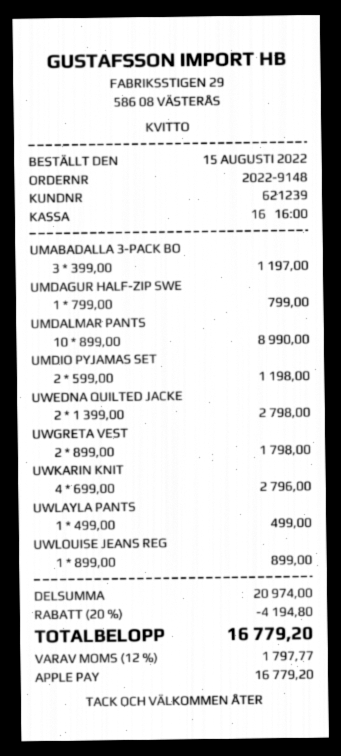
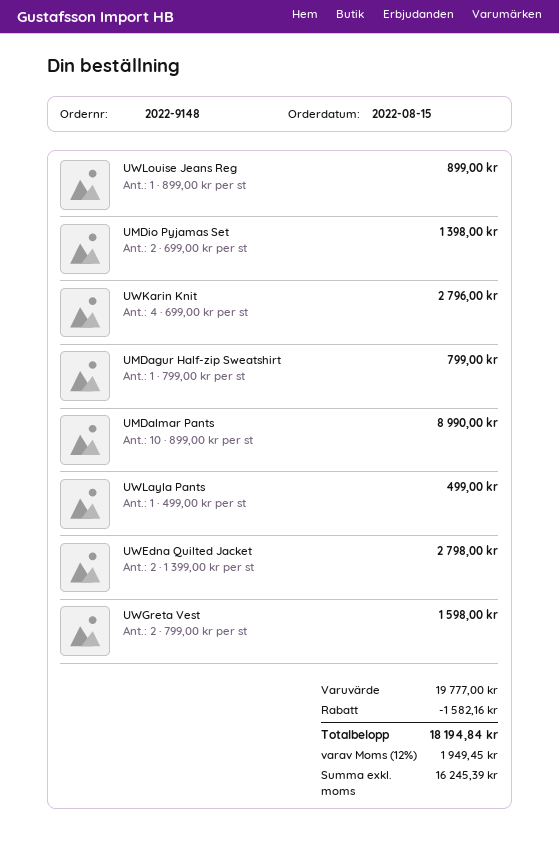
UMABADALLA 3-PACK BO: 3 x 399.00 = 1197.00 -> none
UMDIO PYJAMAS SET: 2 x 599.00 = 1198.00 -> 2 x 699.00 = 1398.00
UWGRETA VEST: 2 x 899.00 = 1798.00 -> 2 x 799.00 = 1598.00
subtotal: 20974.00 -> 19777.00
discount: 4194.80 -> 1582.16
tax: 12% = 1797.77 -> 12% = 1949.45
total: 16779.20 -> 18194.84

